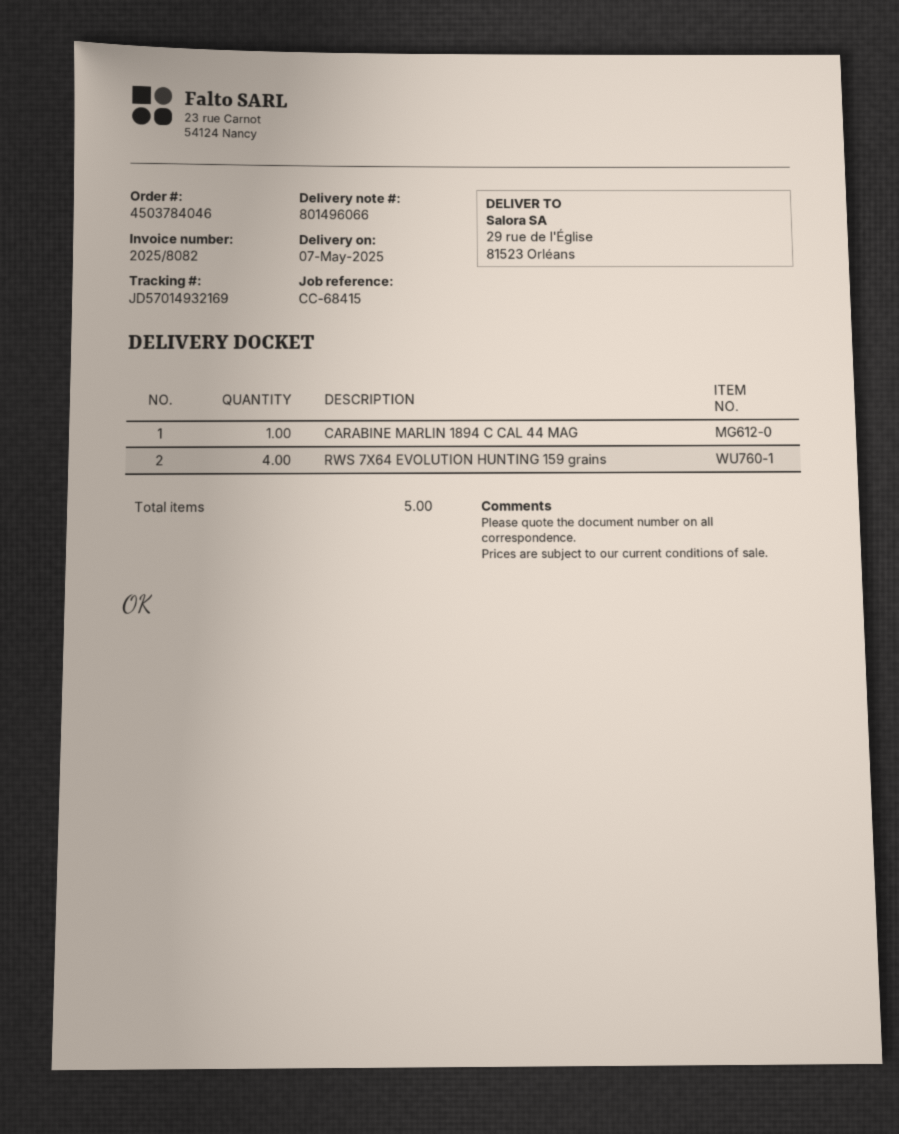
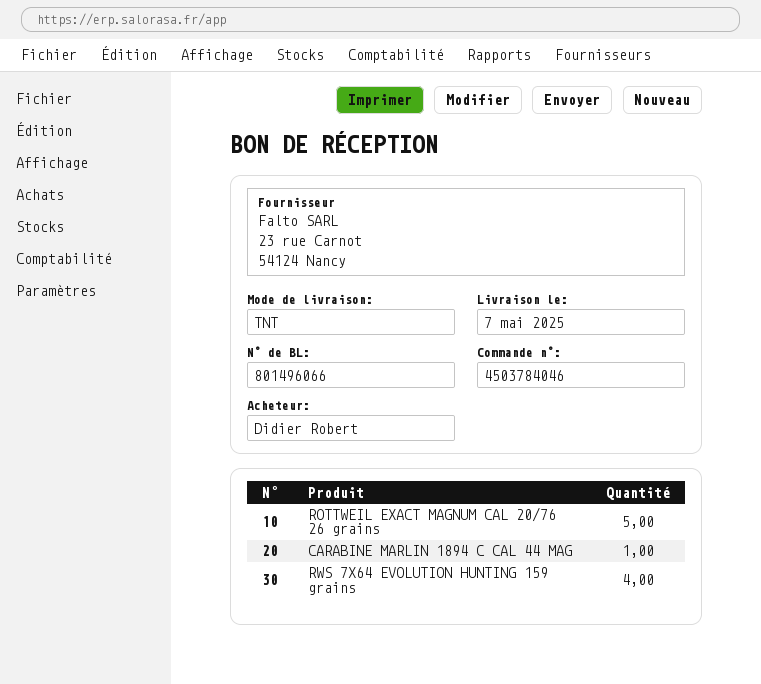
ROTTWEIL EXACT MAGNUM CAL 20/76 26 grains: none -> 5

